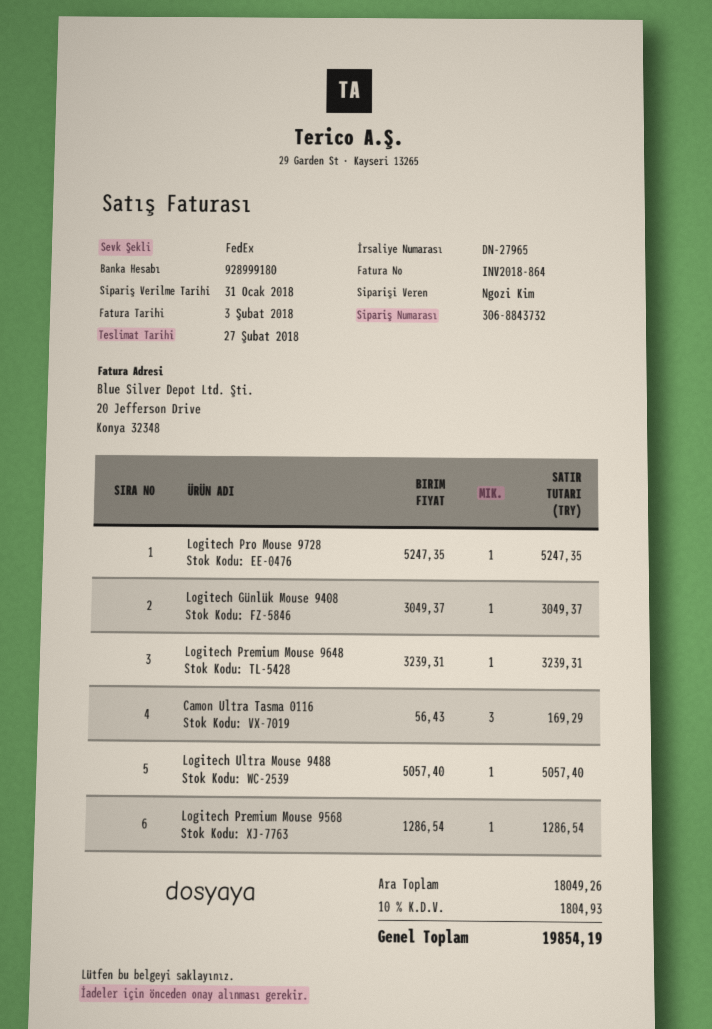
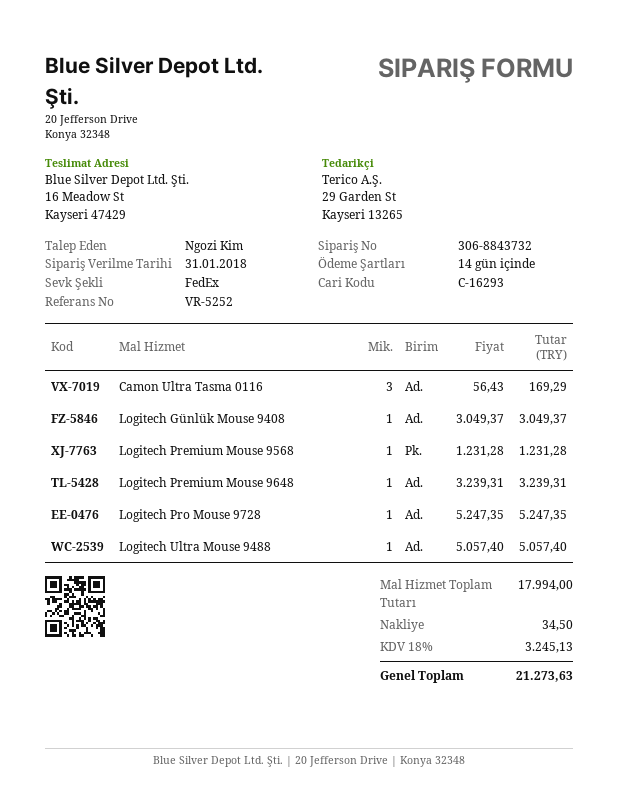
Logitech Premium Mouse 9568: 1 x 1286.54 = 1286.54 -> 1 x 1231.28 = 1231.28
subtotal: 18049.26 -> 17994.00
shipping: none -> 34.50
tax: 10% = 1804.93 -> 18% = 3245.13
total: 19854.19 -> 21273.63

